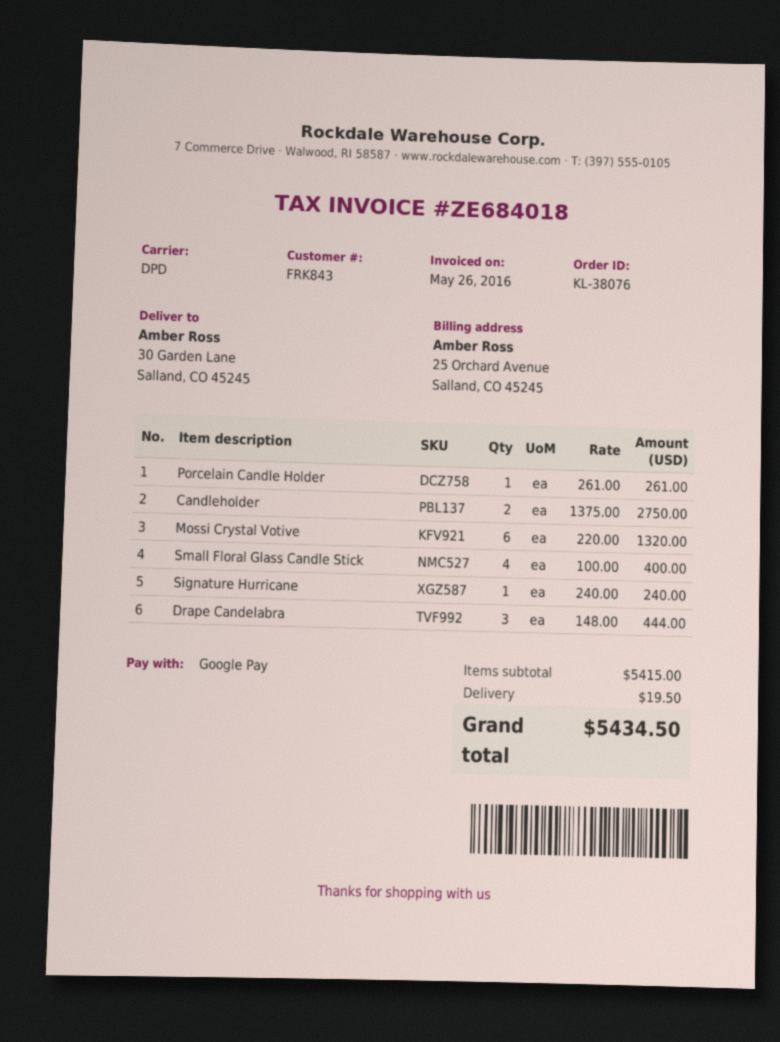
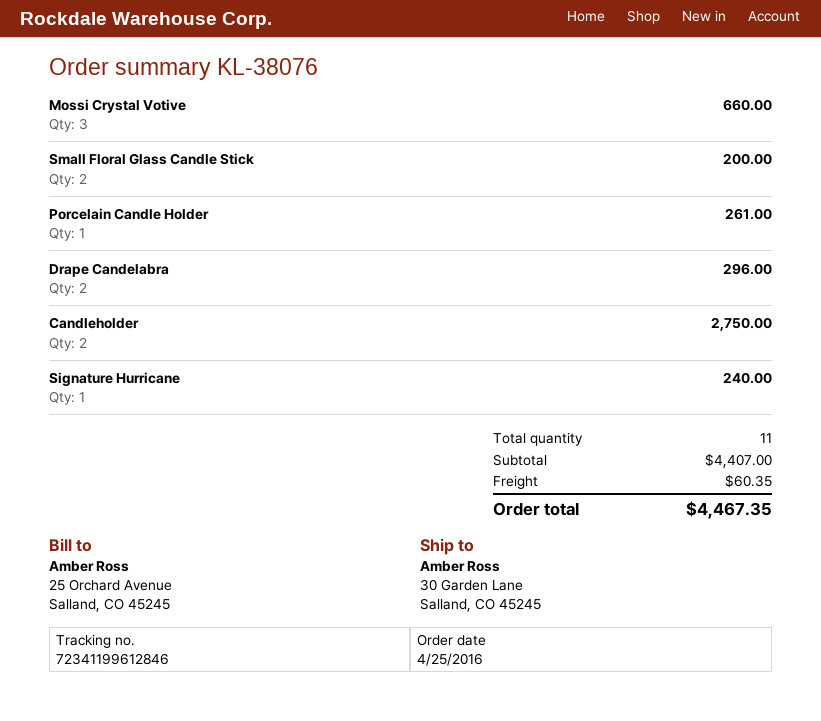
Mossi Crystal Votive: 6 for 1320.00 -> 3 for 660.00
Small Floral Glass Candle Stick: 4 for 400.00 -> 2 for 200.00
Drape Candelabra: 3 for 444.00 -> 2 for 296.00
subtotal: 5415.00 -> 4407.00
shipping: 19.50 -> 60.35
total: 5434.50 -> 4467.35

